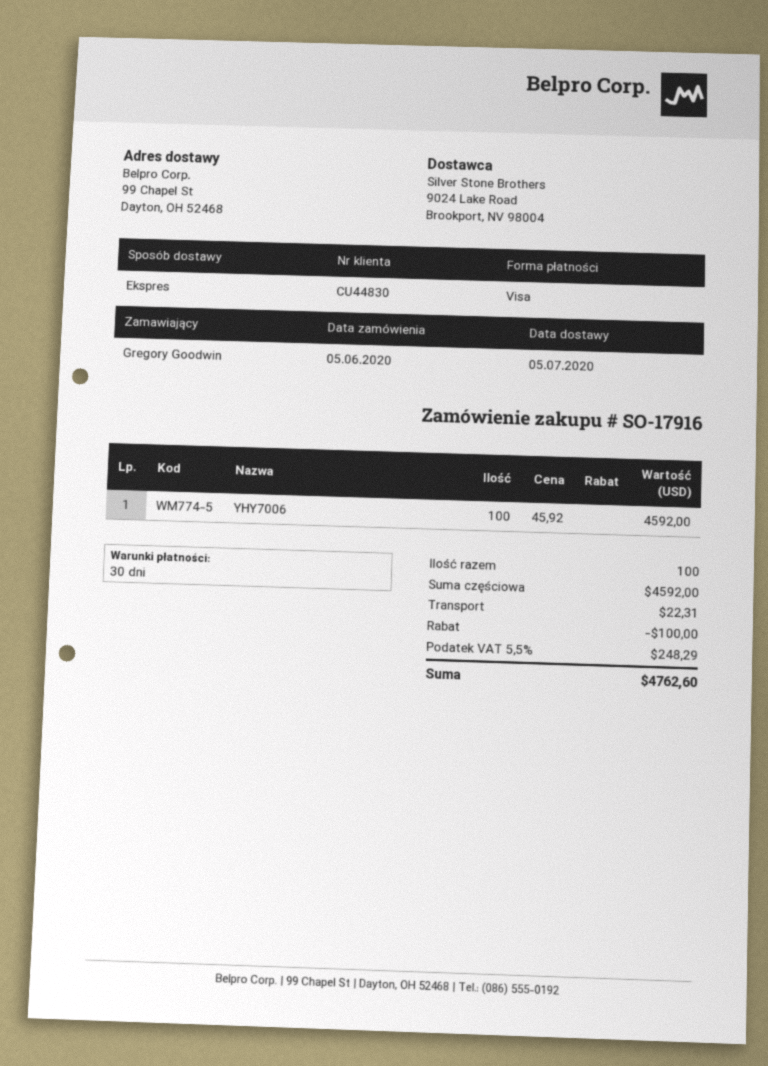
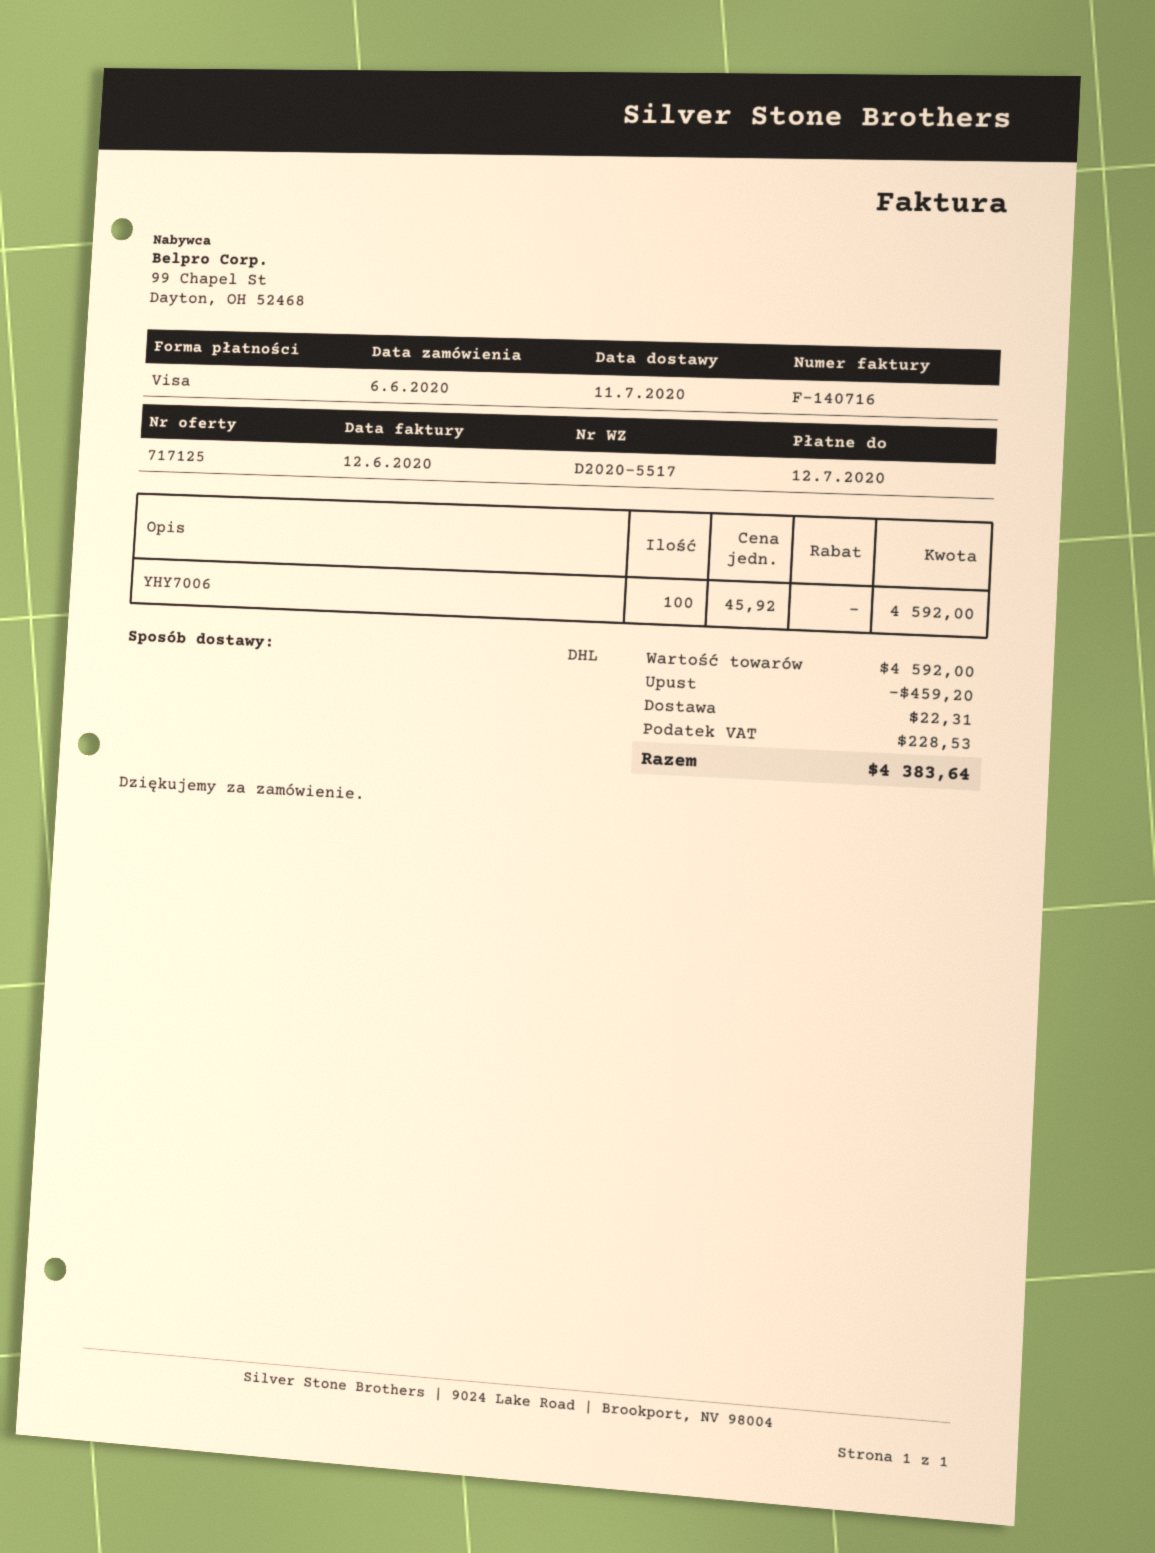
order date: 2020-06-05 -> 2020-06-06
delivery date: 2020-07-05 -> 2020-07-11
shipping method: express -> DHL
discount: 100.00 -> 459.20
tax: 248.29 -> 228.53
total: 4762.60 -> 4383.64

